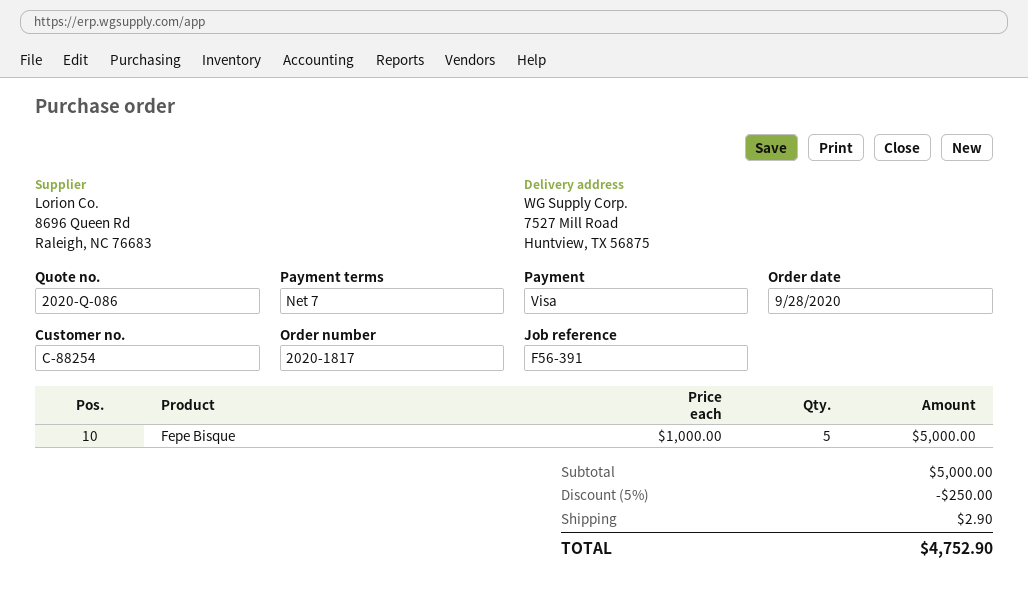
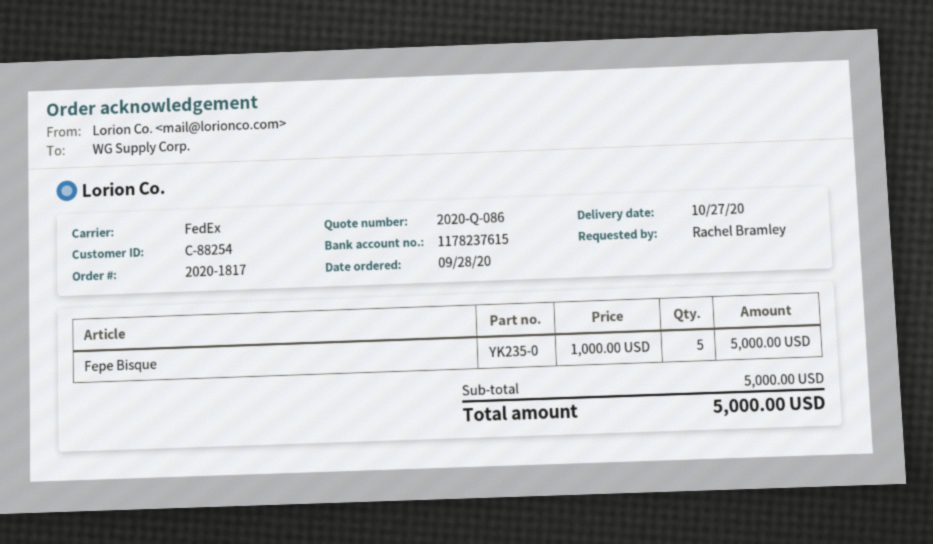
discount: 5% = 250.00 -> none
shipping: 2.90 -> none
total: 4752.90 -> 5000.00

